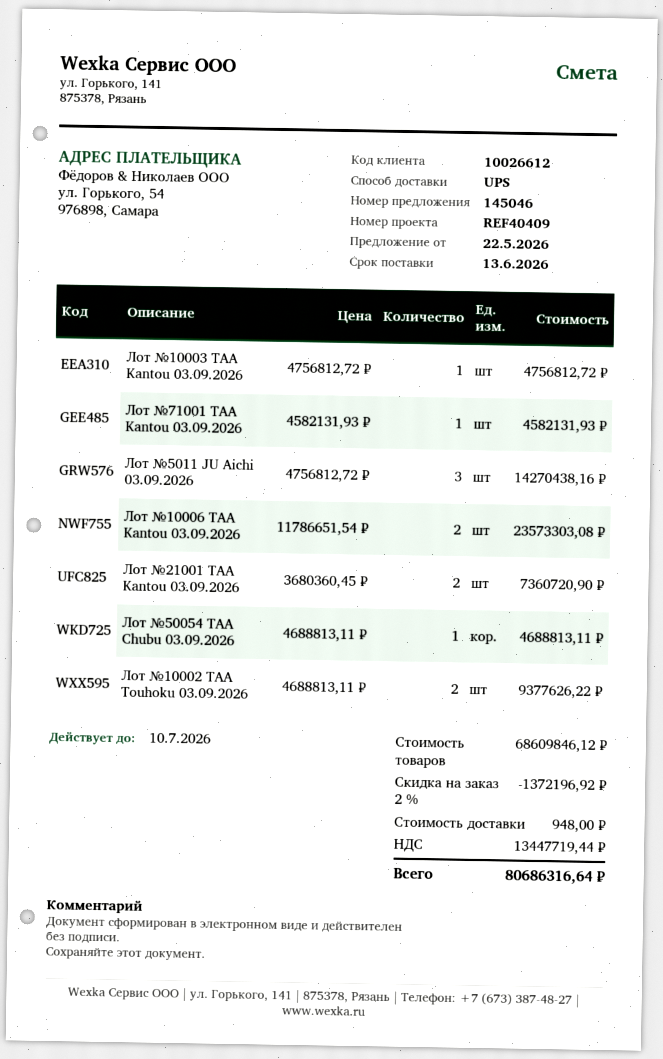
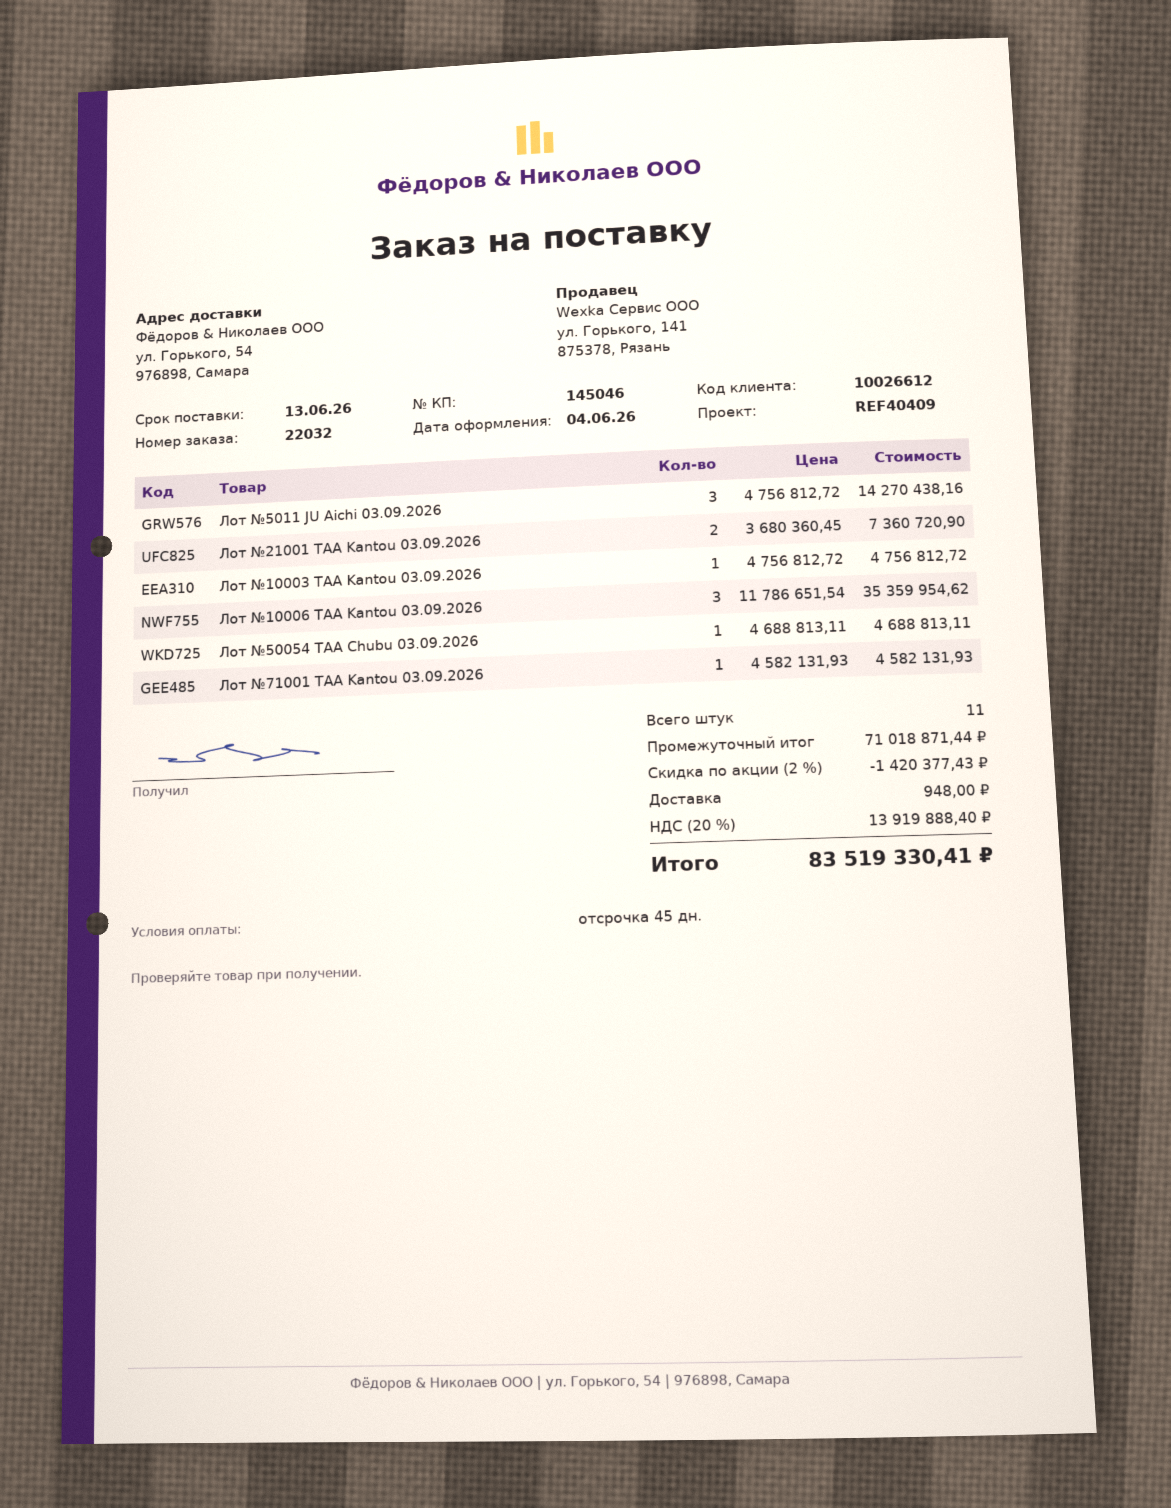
Лот №10006 TAA Kantou 03.09.2026: 2 x 11786651.54 = 23573303.08 -> 3 x 11786651.54 = 35359954.62
Лот №10002 TAA Touhoku 03.09.2026: 2 x 4688813.11 = 9377626.22 -> none
subtotal: 68609846.12 -> 71018871.44
discount: 2% = 1372196.92 -> 2% = 1420377.43
tax: 13447719.44 -> 13919888.40
total: 80686316.64 -> 83519330.41

